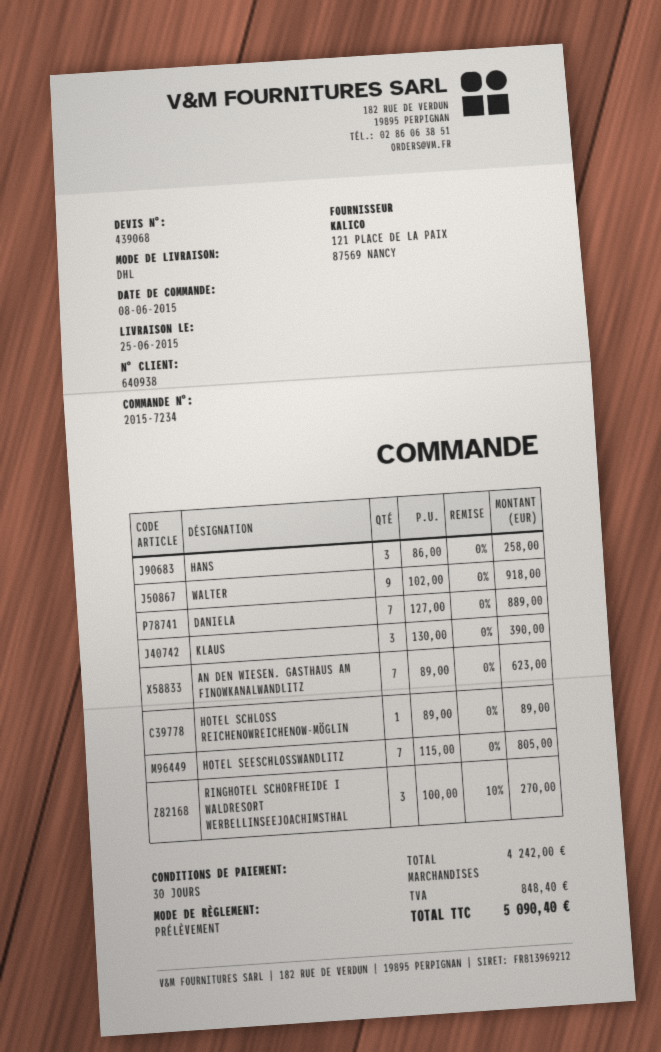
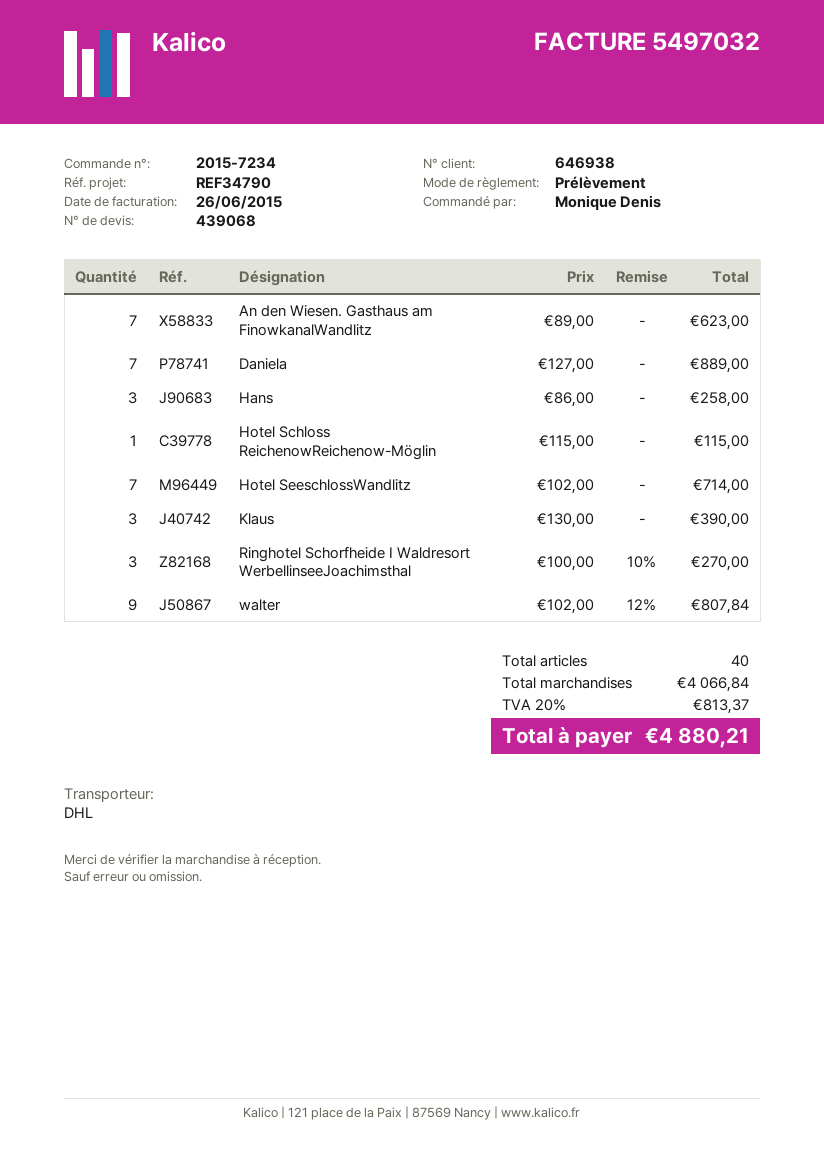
customer number: 640938 -> 646938
WALTER: 9 x 102.00 = 918.00 -> 9 x 102.00 - 12% = 807.84
HOTEL SCHLOSS REICHENOWREICHENOW-MÖGLIN: 1 x 89.00 = 89.00 -> 1 x 115.00 = 115.00
HOTEL SEESCHLOSSWANDLITZ: 7 x 115.00 = 805.00 -> 7 x 102.00 = 714.00
subtotal: 4242.00 -> 4066.84
tax: 848.40 -> 813.37
total: 5090.40 -> 4880.21

